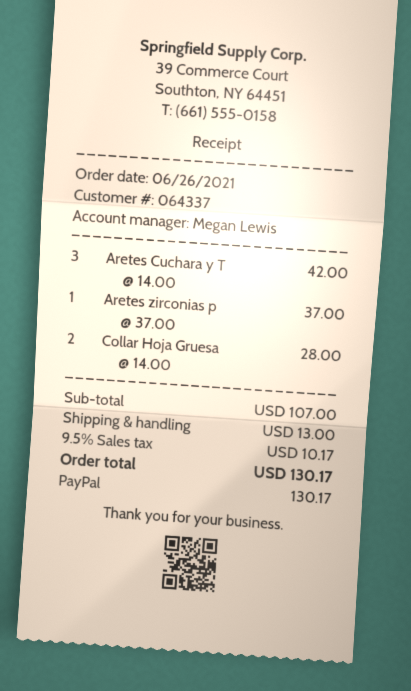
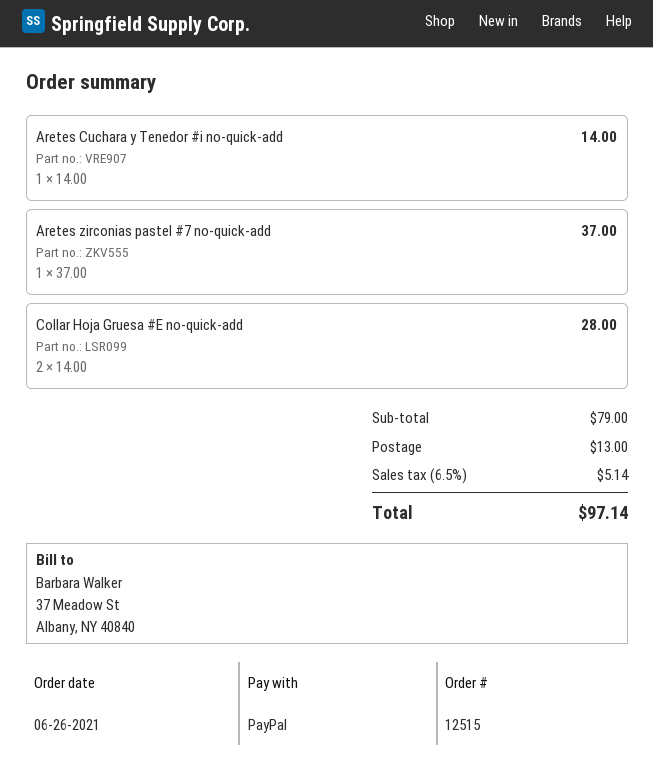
Aretes Cuchara y T: 3 x 14.00 = 42.00 -> 1 x 14.00 = 14.00
subtotal: 107.00 -> 79.00
tax: 9.5% = 10.17 -> 6.5% = 5.14
total: 130.17 -> 97.14

